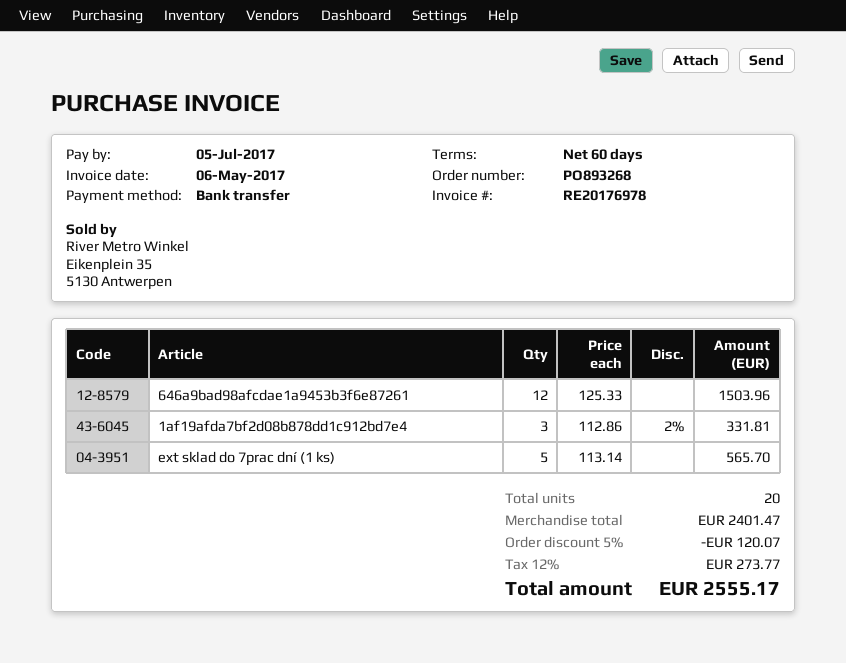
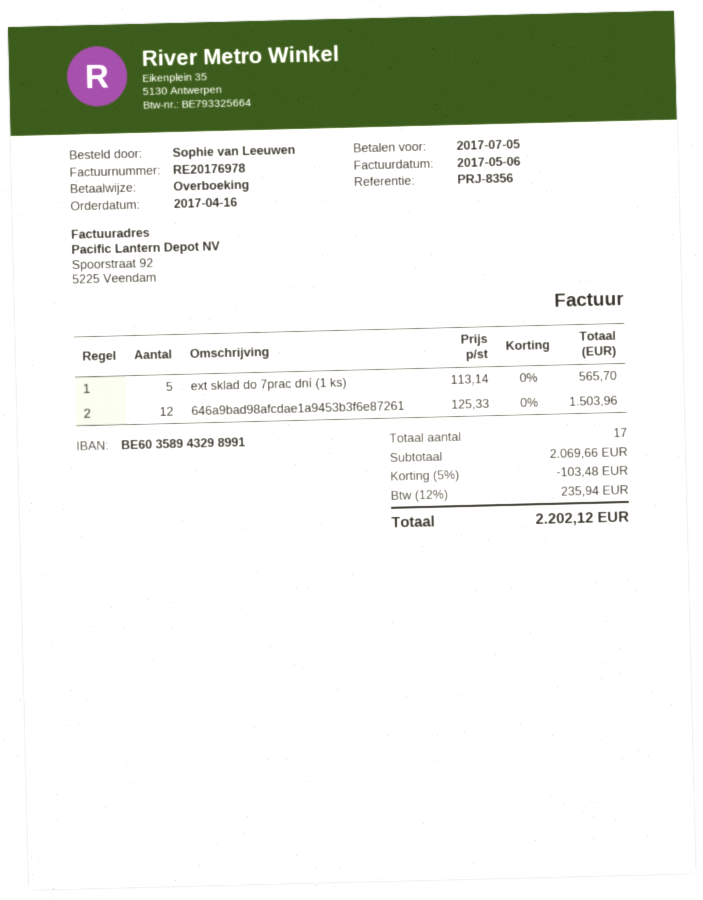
1af19afda7bf2d08b878dd1c912bd7e4: 3 x 112.86 - 2% = 331.81 -> none
total quantity: 20 -> 17
subtotal: 2401.47 -> 2069.66
discount: 5% = 120.07 -> 5% = 103.48
tax: 12% = 273.77 -> 12% = 235.94
total: 2555.17 -> 2202.12

